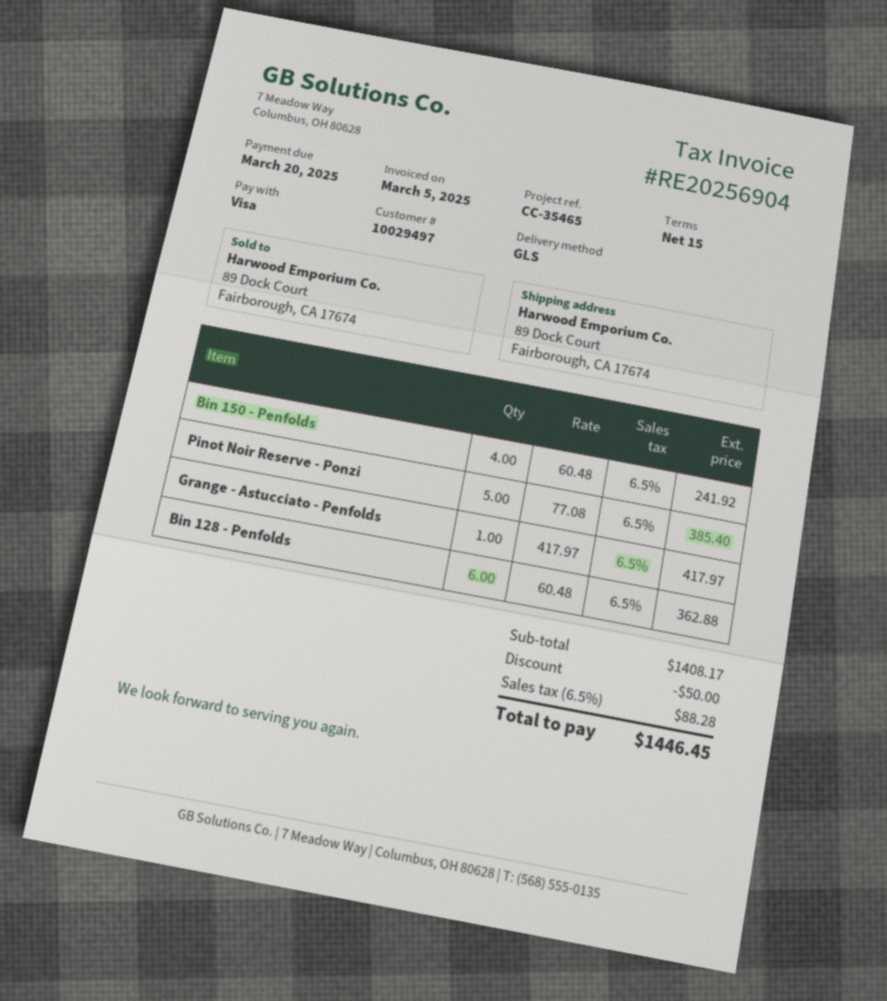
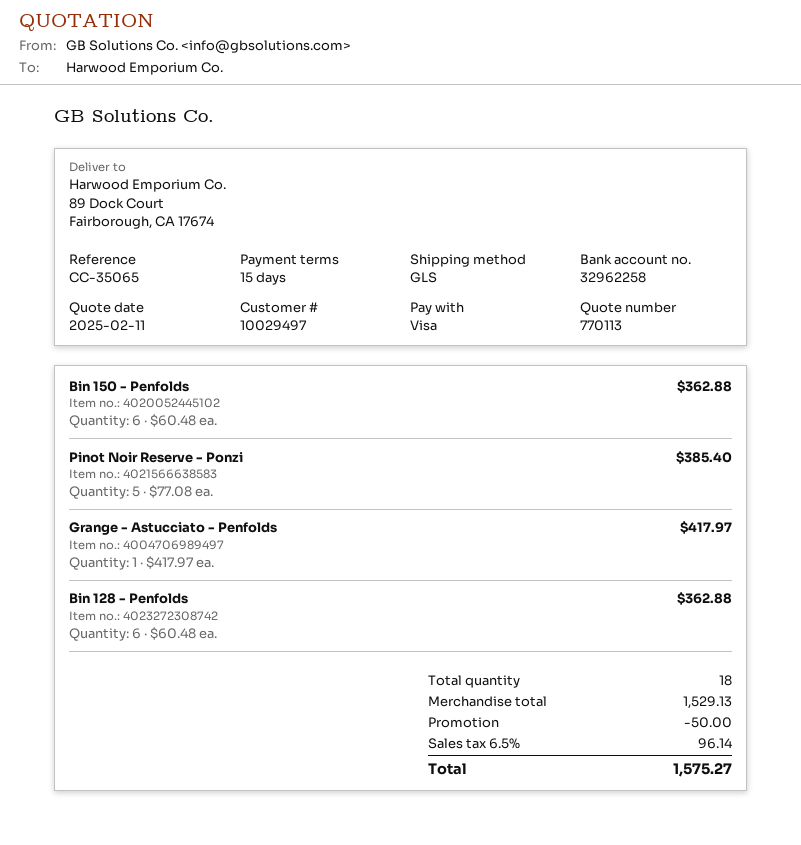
reference: CC-35465 -> CC-35065
Bin 150 - Penfolds: 4 x 60.48 = 241.92 -> 6 x 60.48 = 362.88
subtotal: 1408.17 -> 1529.13
tax: 6.5% = 88.28 -> 6.5% = 96.14
total: 1446.45 -> 1575.27

